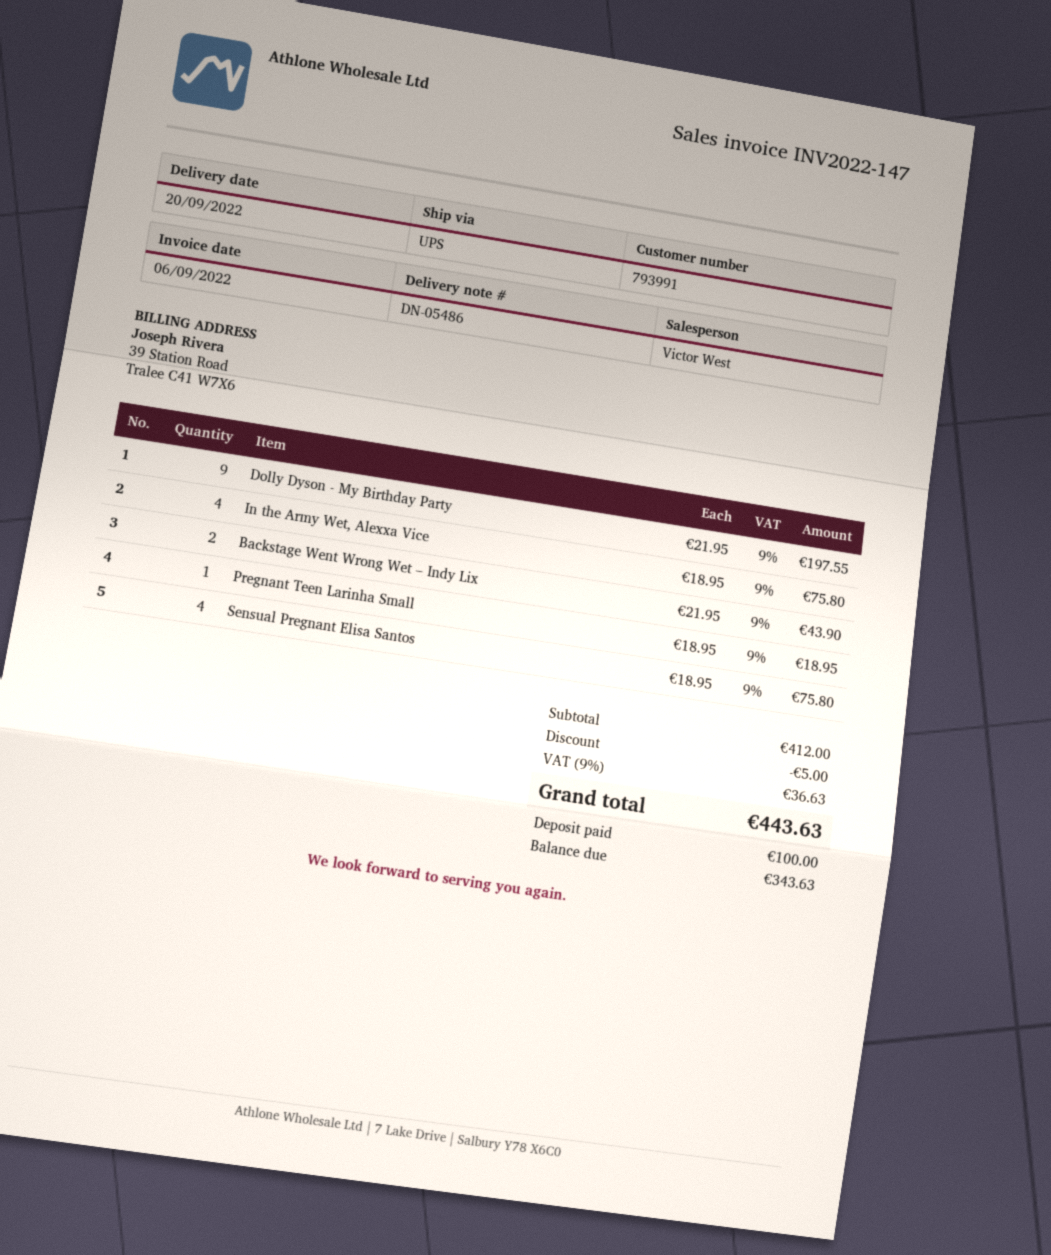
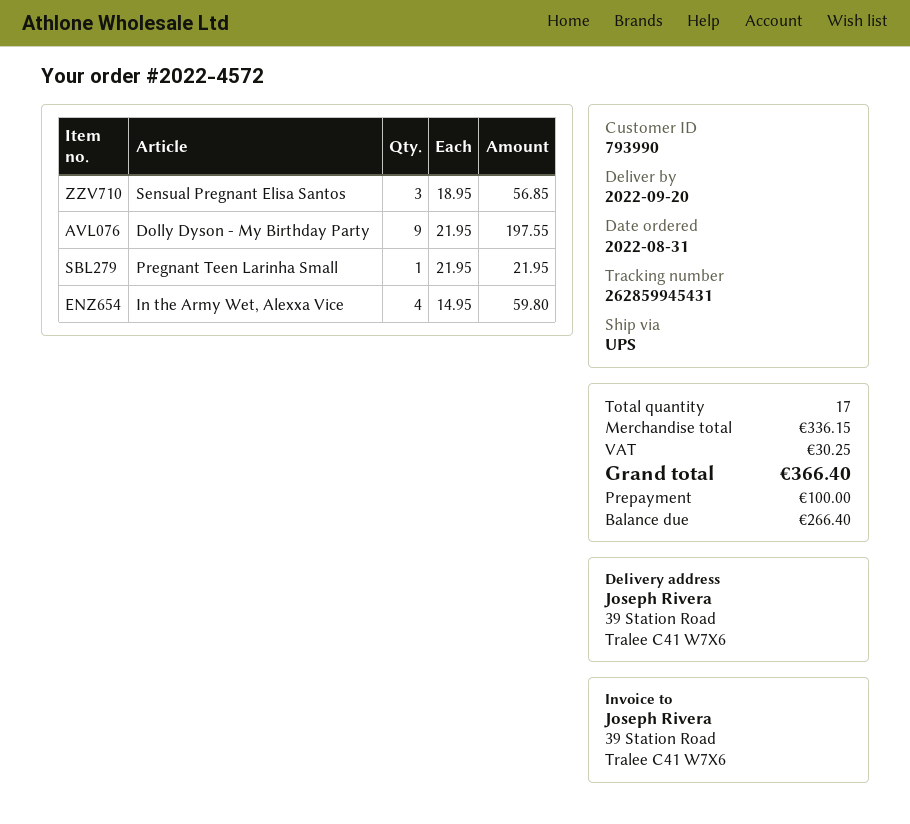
customer number: 793991 -> 793990
In the Army Wet, Alexxa Vice: 4 x 18.95 = 75.80 -> 4 x 14.95 = 59.80
Backstage Went Wrong Wet – Indy Lix: 2 x 21.95 = 43.90 -> none
Pregnant Teen Larinha Small: 1 x 18.95 = 18.95 -> 1 x 21.95 = 21.95
Sensual Pregnant Elisa Santos: 4 x 18.95 = 75.80 -> 3 x 18.95 = 56.85
subtotal: 412.00 -> 336.15
discount: 5.00 -> none
tax: 36.63 -> 30.25
total: 443.63 -> 366.40
balance: 343.63 -> 266.40

